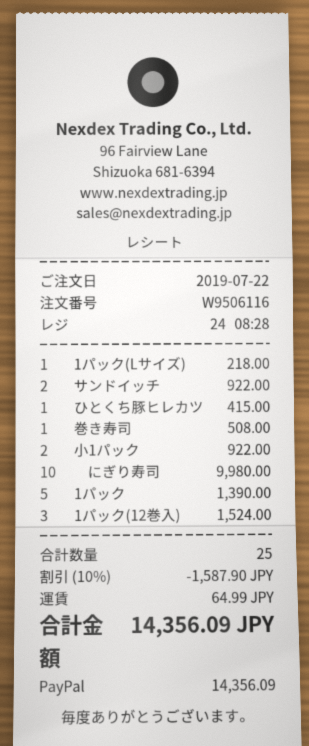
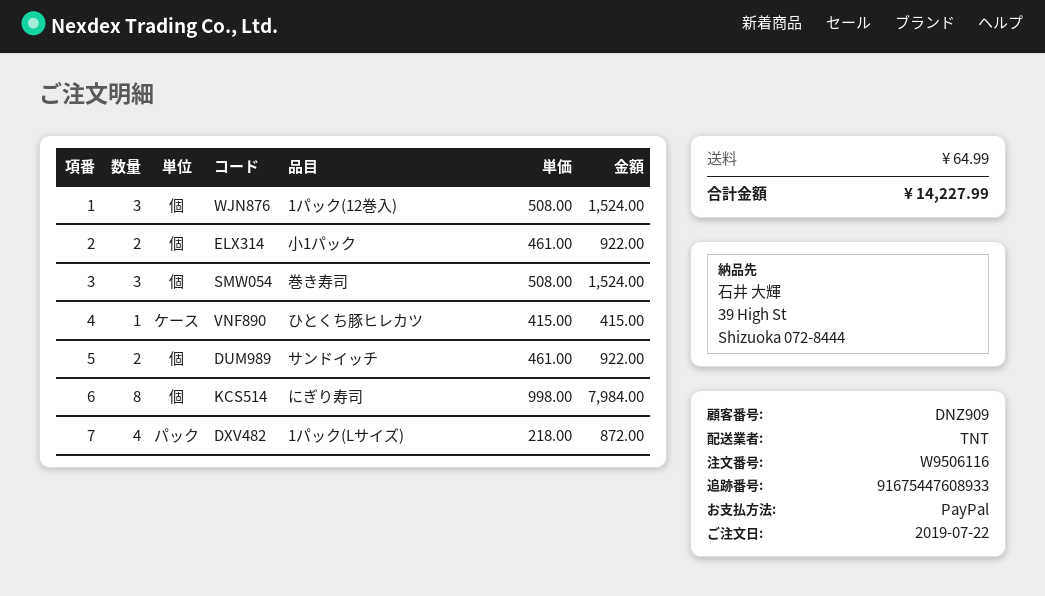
1パック(Lサイズ): 1 for 218.00 -> 4 for 872.00
巻き寿司: 1 for 508.00 -> 3 for 1524.00
にぎり寿司: 10 for 9980.00 -> 8 for 7984.00
1パック: 5 for 1390.00 -> none
discount: 10% = 1587.90 -> none
total: 14356.09 -> 14227.99

